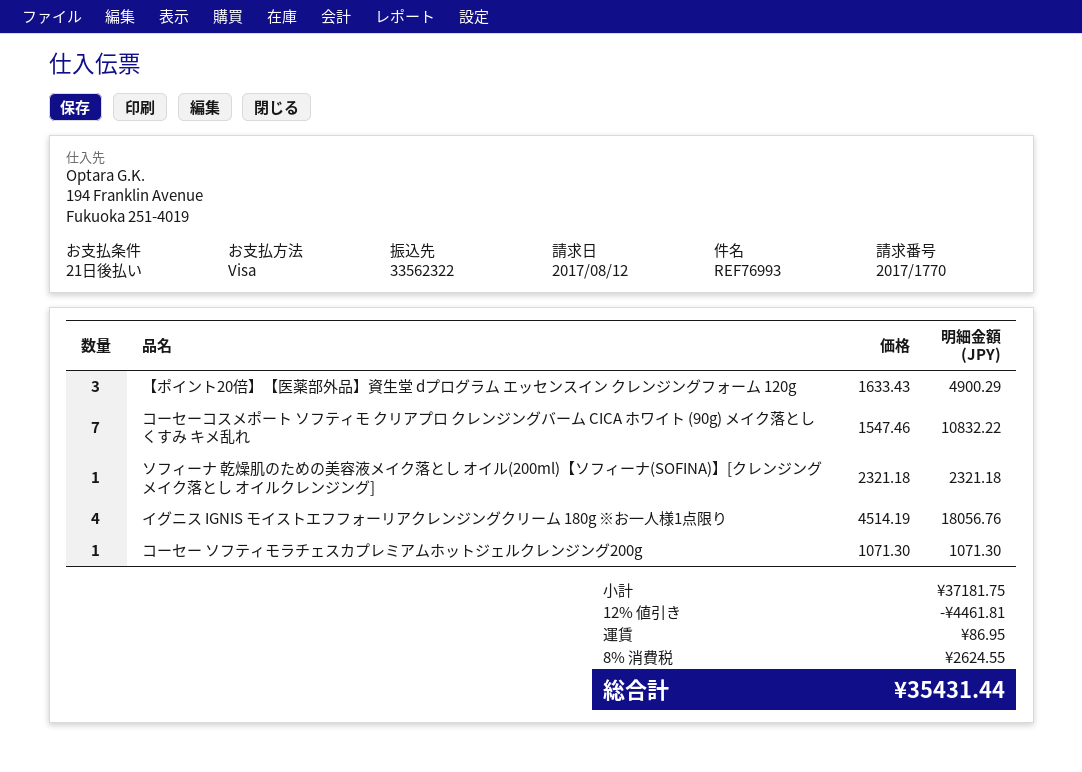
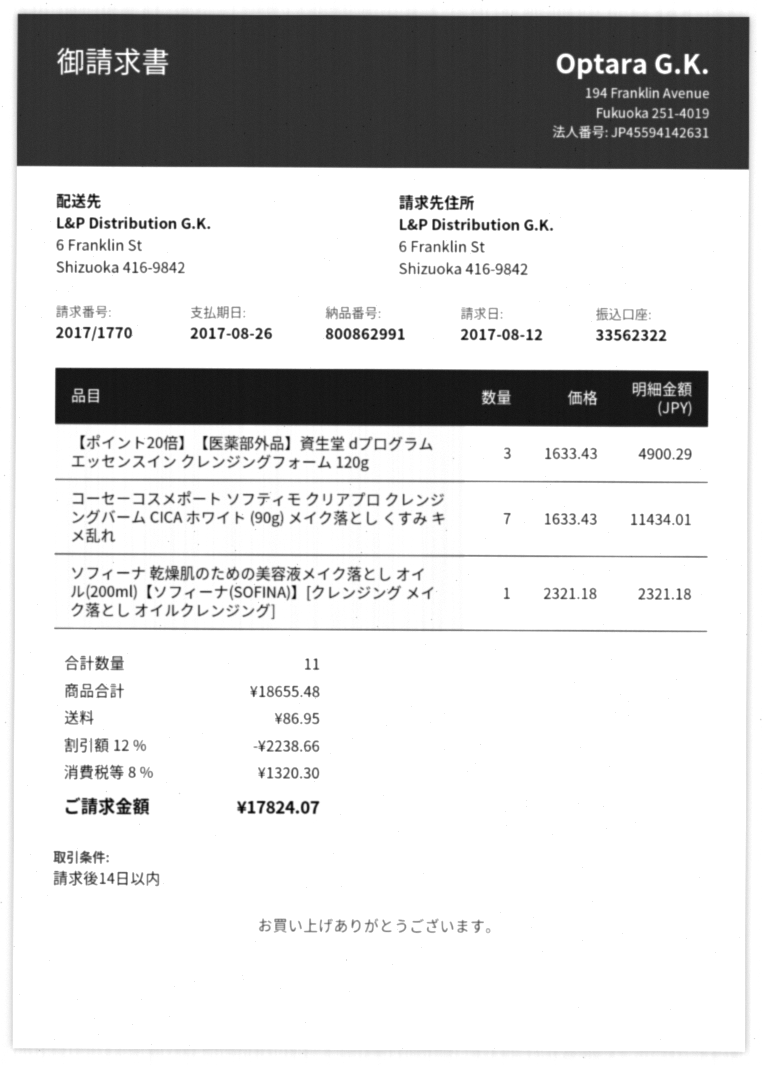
payment terms: 21 days -> 14 days
コーセーコスメポート ソフティモ クリアプロ クレンジングバーム CICA ホワイト (90g) メイク落とし くすみ キメ乱れ: 7 x 1547.46 = 10832.22 -> 7 x 1633.43 = 11434.01
イグニス IGNIS モイストエフフォーリアクレンジングクリーム 180g ※お一人様1点限り: 4 x 4514.19 = 18056.76 -> none
コーセー ソフティモラチェスカプレミアムホットジェルクレンジング200g: 1 x 1071.30 = 1071.30 -> none
subtotal: 37181.75 -> 18655.48
discount: 12% = 4461.81 -> 12% = 2238.66
tax: 8% = 2624.55 -> 8% = 1320.30
total: 35431.44 -> 17824.07

